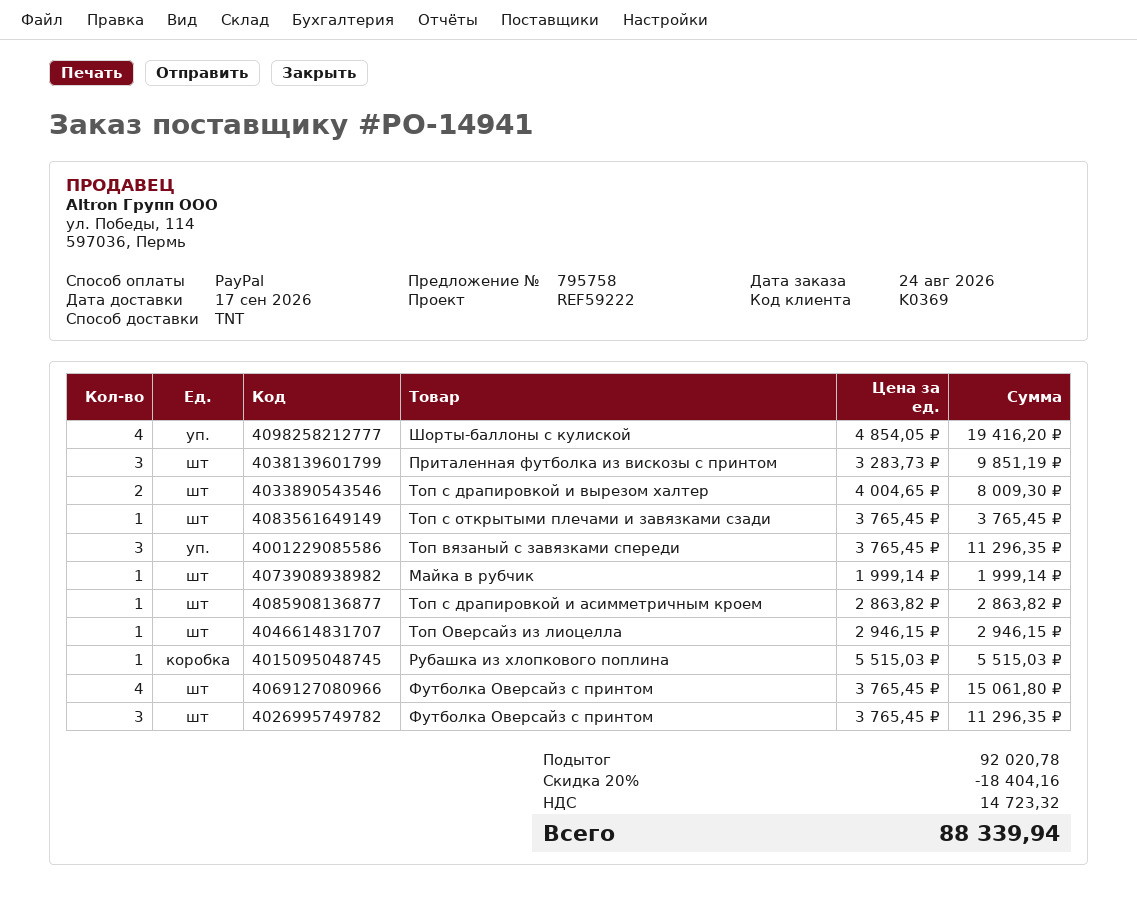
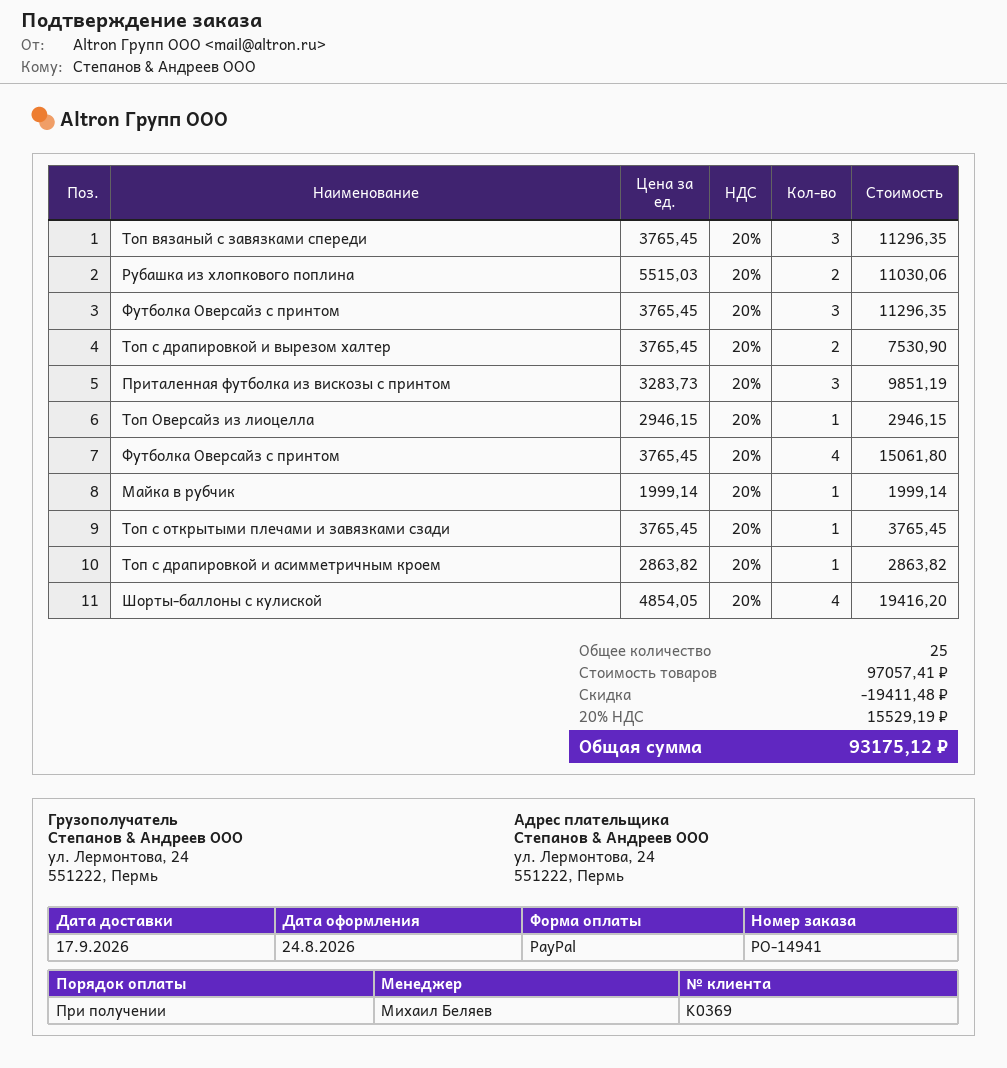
Топ с драпировкой и вырезом халтер: 2 x 4004.65 = 8009.30 -> 2 x 3765.45 = 7530.90
Рубашка из хлопкового поплина: 1 x 5515.03 = 5515.03 -> 2 x 5515.03 = 11030.06
subtotal: 92020.78 -> 97057.41
discount: 18404.16 -> 19411.48
tax: 14723.32 -> 15529.19
total: 88339.94 -> 93175.12

